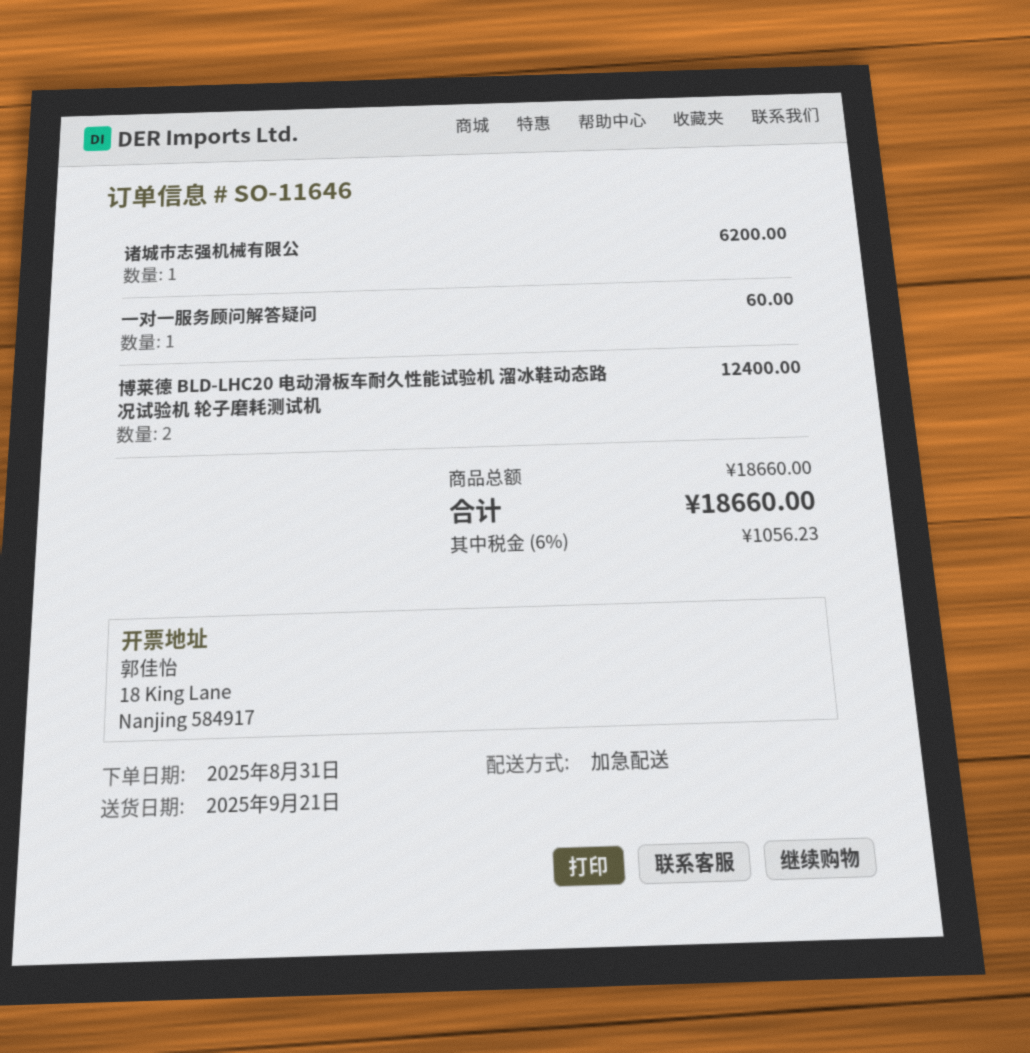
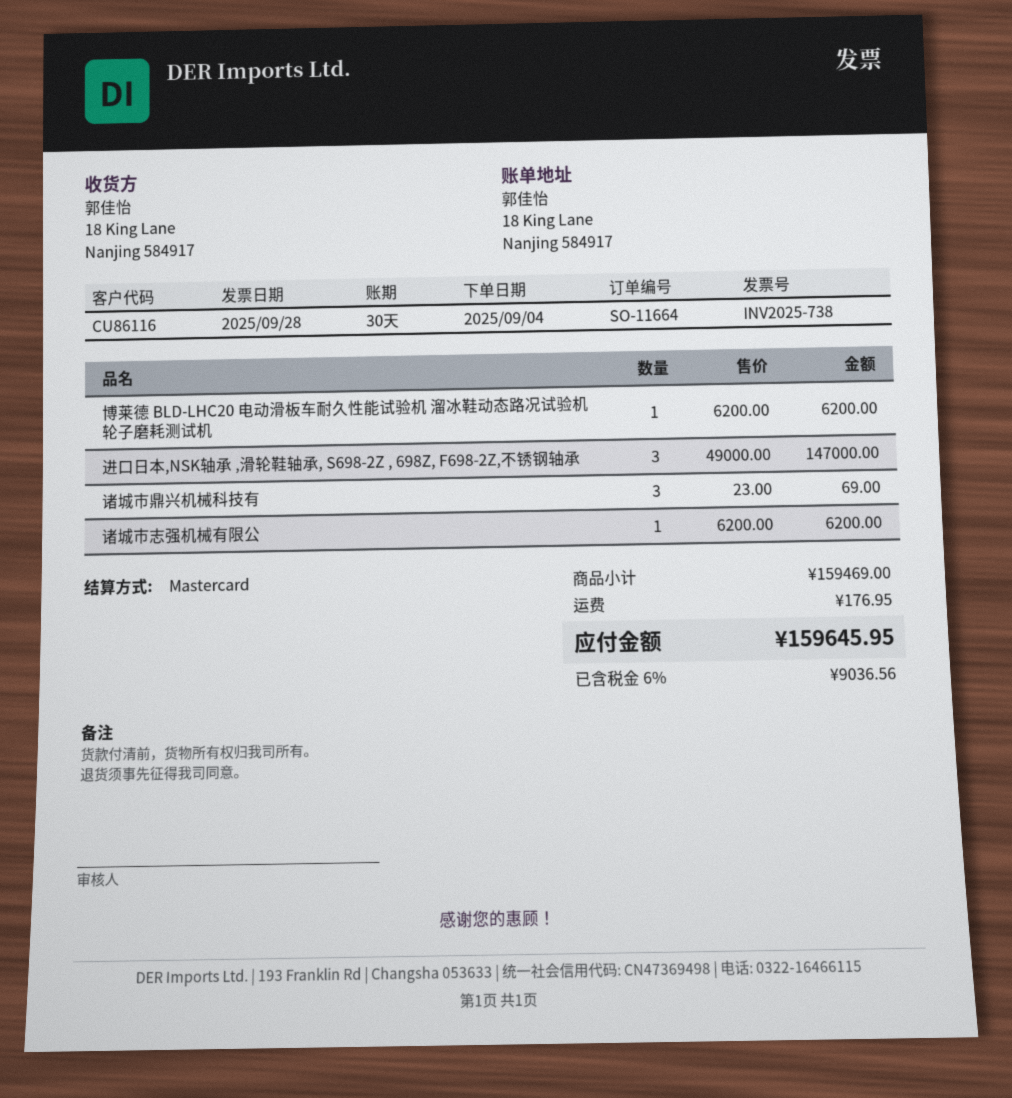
order number: SO-11646 -> SO-11664
order date: 2025-08-31 -> 2025-09-04
一对一服务顾问解答疑问: 1 for 60.00 -> none
博莱德 BLD-LHC20 电动滑板车耐久性能试验机 溜冰鞋动态路况试验机 轮子磨耗测试机: 2 for 12400.00 -> 1 for 6200.00
进口日本,NSK轴承 ,滑轮鞋轴承, S698-2Z , 698Z, F698-2Z,不锈钢轴承: none -> 3 for 147000.00
诸城市鼎兴机械科技有: none -> 3 for 69.00
subtotal: 18660.00 -> 159469.00
shipping: none -> 176.95
tax: 6% = 1056.23 -> 6% = 9036.56
total: 18660.00 -> 159645.95

